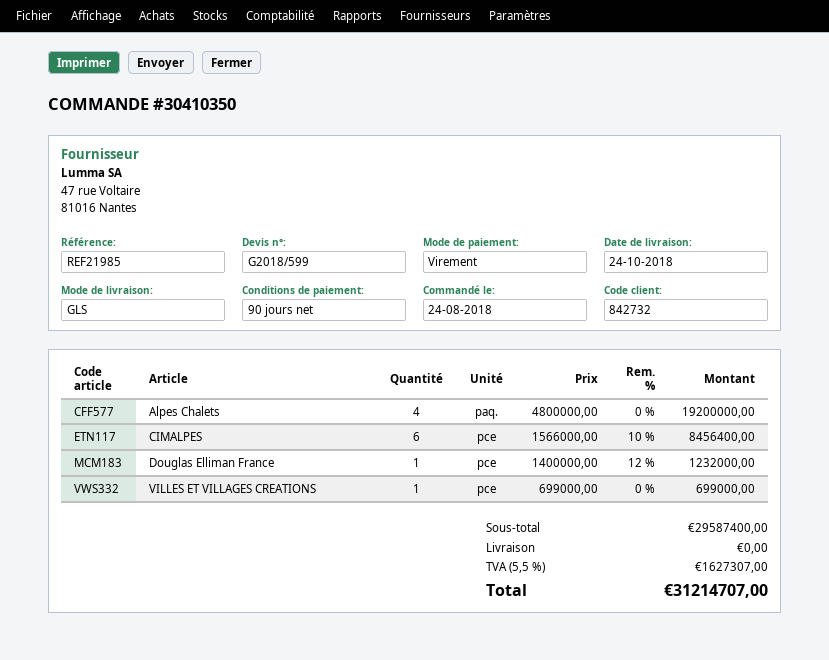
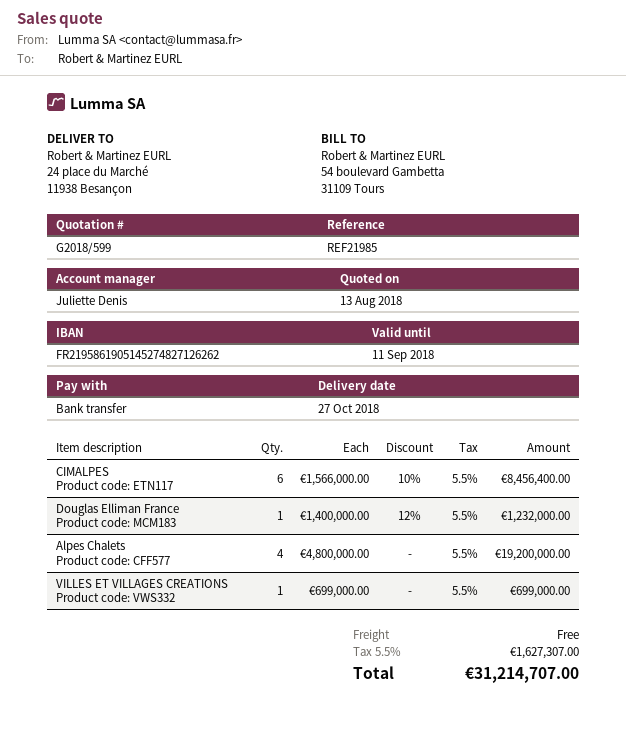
delivery date: 2018-10-24 -> 2018-10-27

